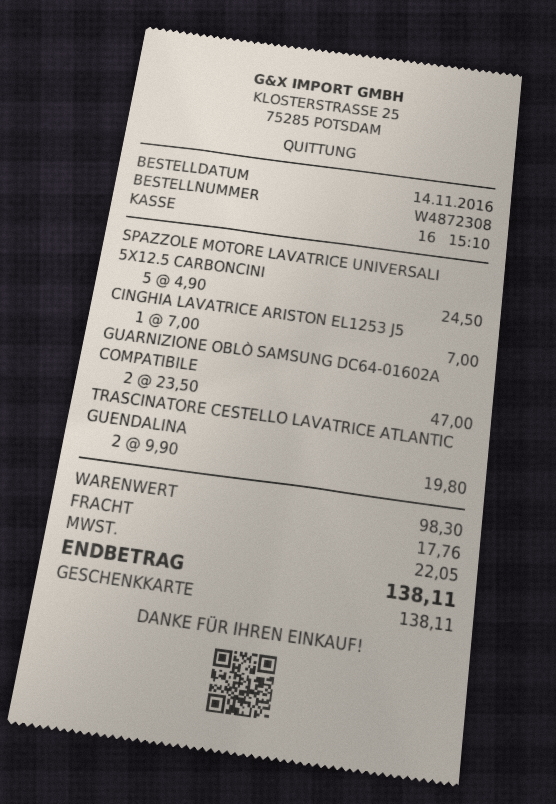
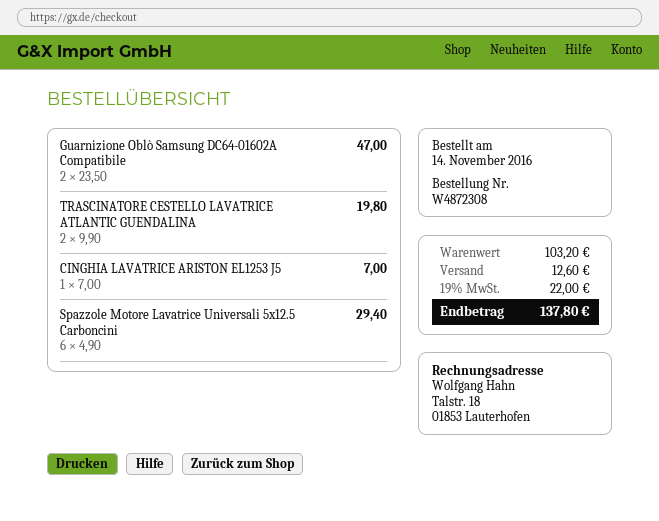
SPAZZOLE MOTORE LAVATRICE UNIVERSALI 5X12.5 CARBONCINI: 5 x 4.90 = 24.50 -> 6 x 4.90 = 29.40
subtotal: 98.30 -> 103.20
shipping: 17.76 -> 12.60
tax: 22.05 -> 22.00
total: 138.11 -> 137.80

